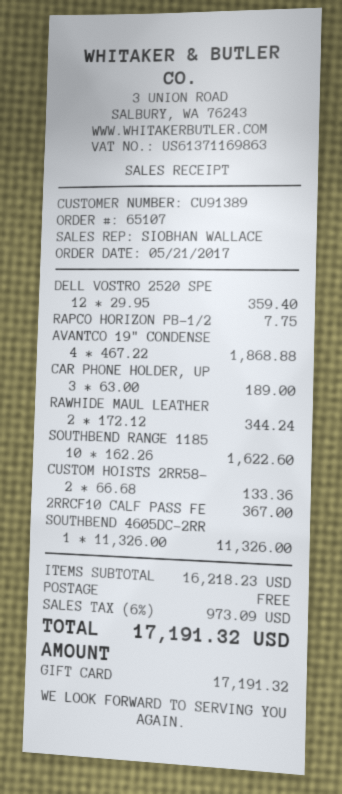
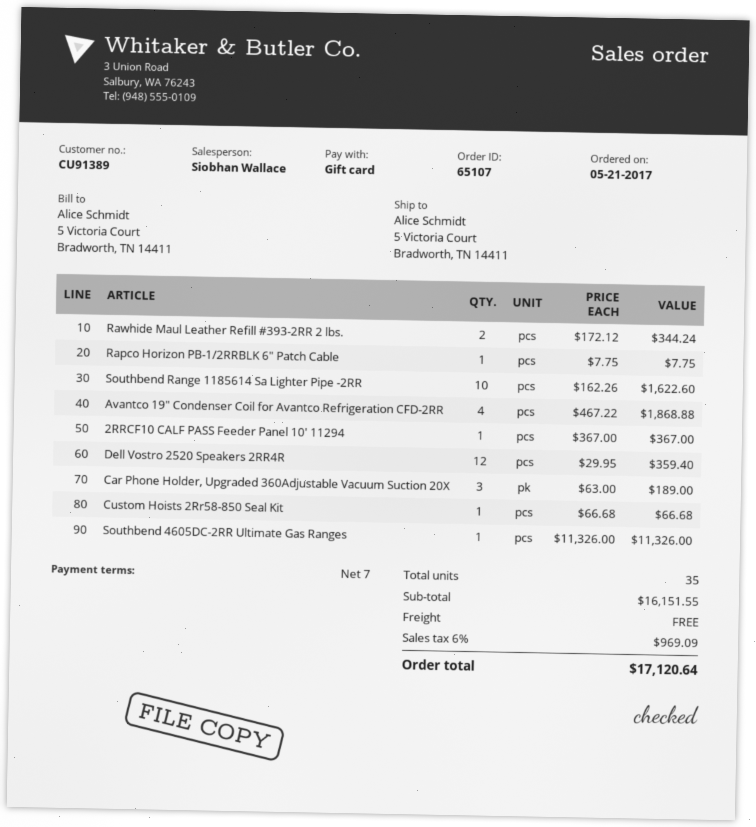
CUSTOM HOISTS 2RR58-: 2 x 66.68 = 133.36 -> 1 x 66.68 = 66.68
subtotal: 16218.23 -> 16151.55
tax: 6% = 973.09 -> 6% = 969.09
total: 17191.32 -> 17120.64

